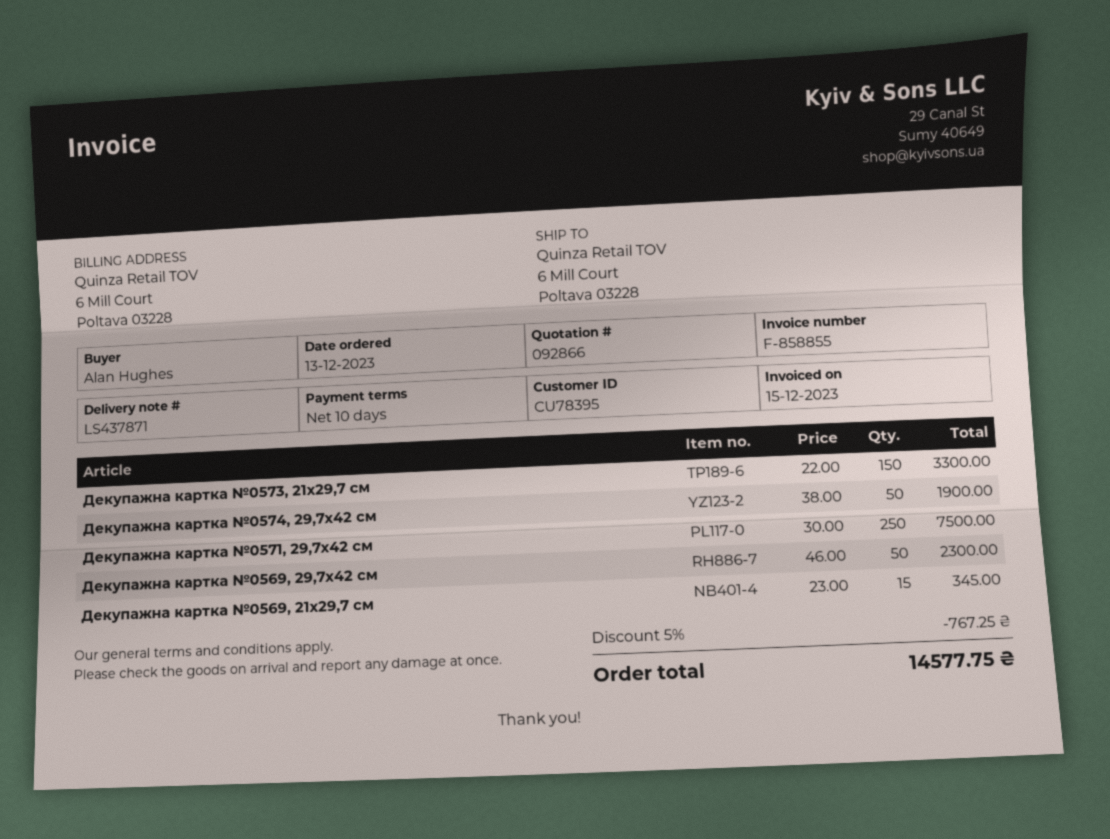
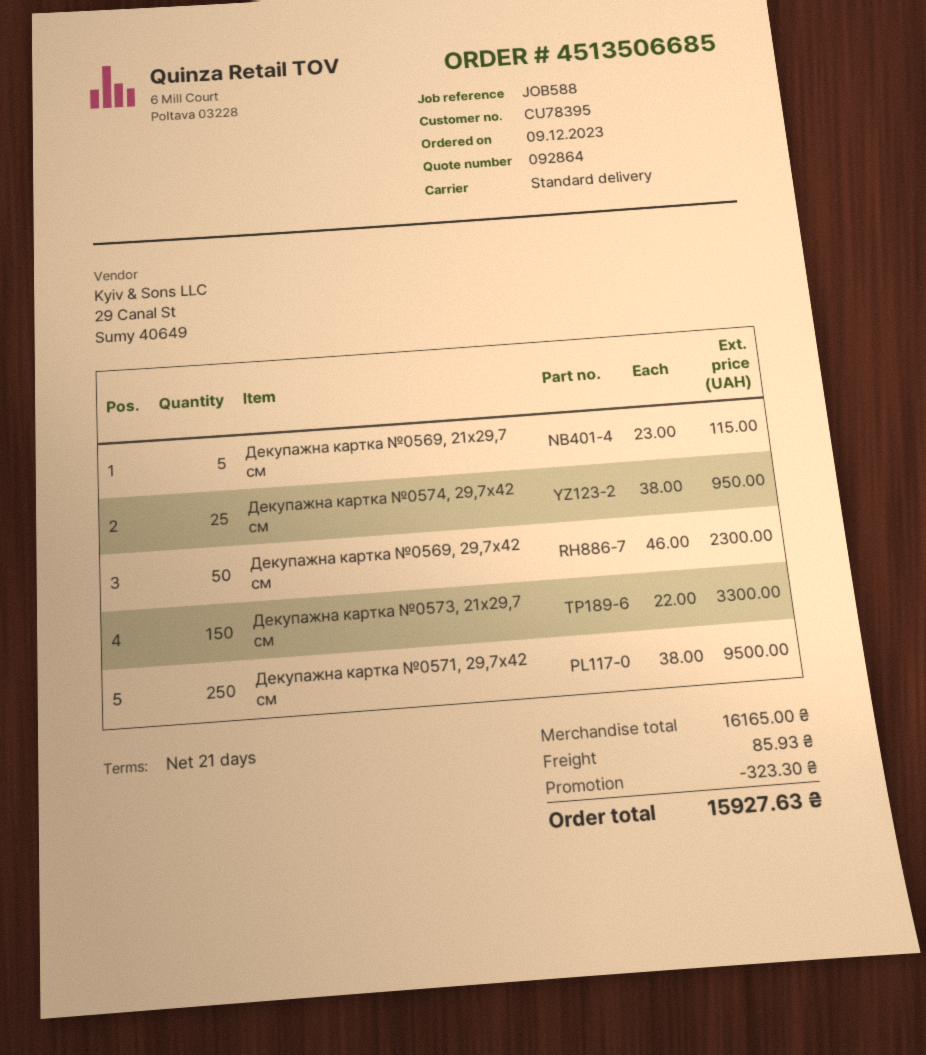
quote number: 092866 -> 092864
order date: 2023-12-13 -> 2023-12-09
payment terms: 10 days -> 21 days
Декупажна картка №0574, 29,7x42 см: 50 x 38.00 = 1900.00 -> 25 x 38.00 = 950.00
Декупажна картка №0571, 29,7x42 см: 250 x 30.00 = 7500.00 -> 250 x 38.00 = 9500.00
Декупажна картка №0569, 21x29,7 см: 15 x 23.00 = 345.00 -> 5 x 23.00 = 115.00
discount: 767.25 -> 323.30
shipping: none -> 85.93
total: 14577.75 -> 15927.63

